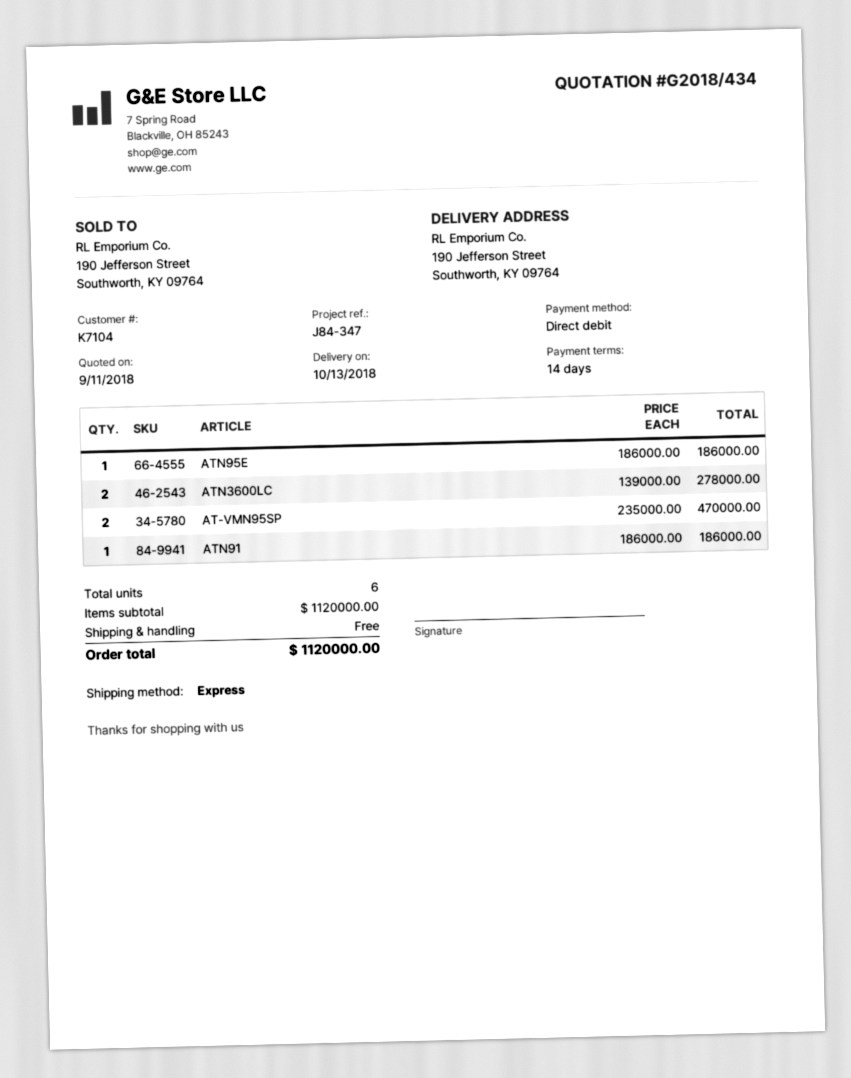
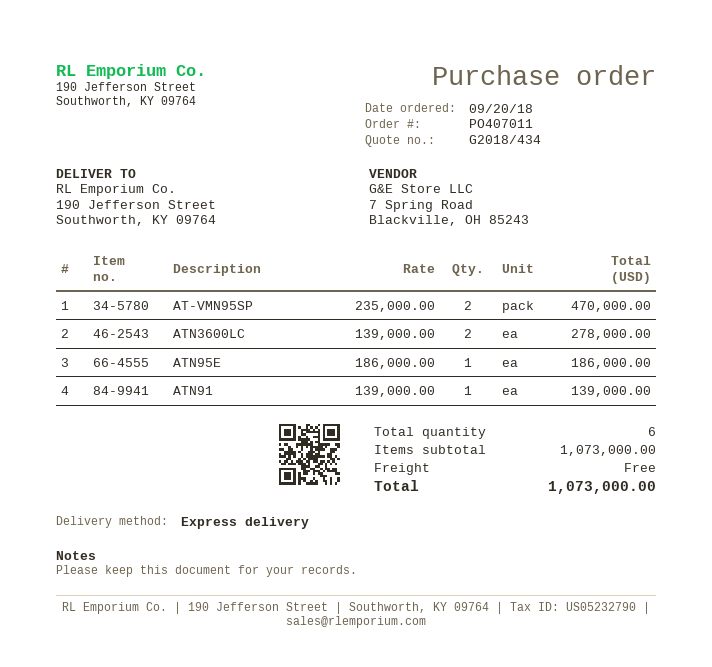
ATN91: 1 x 186000.00 = 186000.00 -> 1 x 139000.00 = 139000.00
subtotal: 1120000.00 -> 1073000.00
total: 1120000.00 -> 1073000.00

